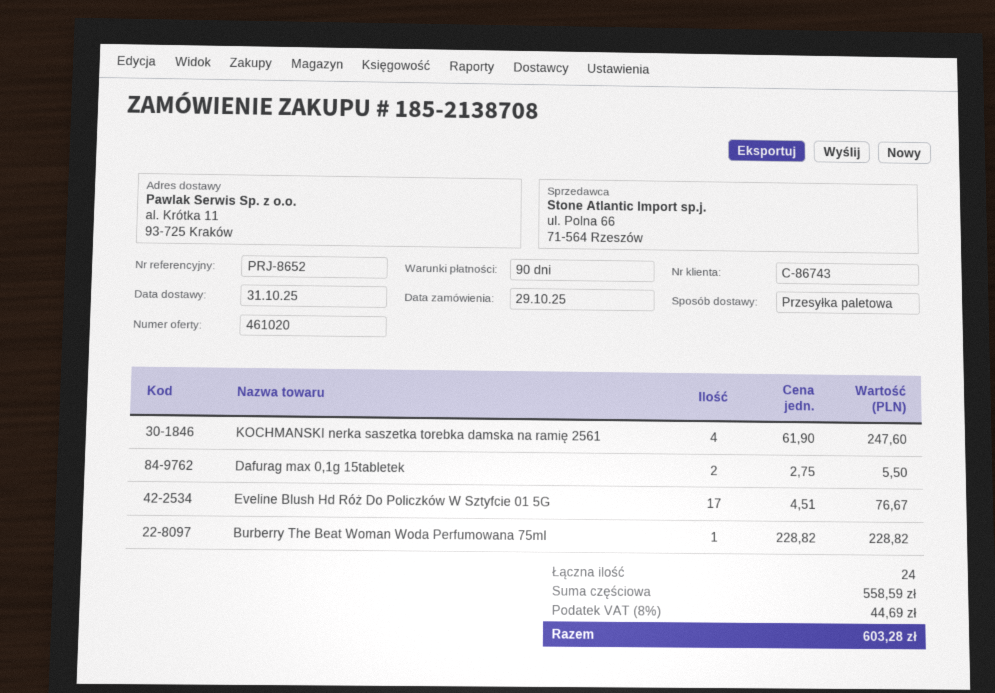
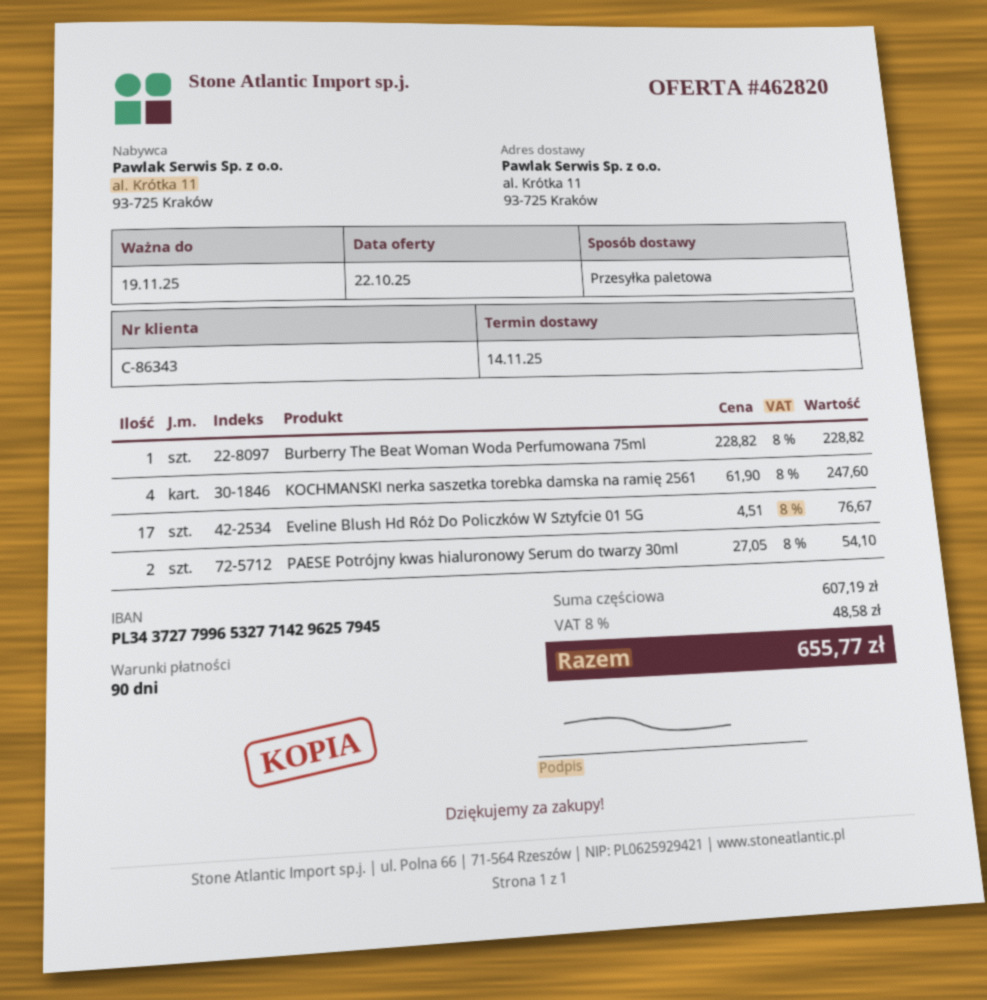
quote number: 461020 -> 462820
delivery date: 2025-10-31 -> 2025-11-14
customer number: C-86743 -> C-86343
Dafurag max 0,1g 15tabletek: 2 x 2.75 = 5.50 -> none
PAESE Potrójny kwas hialuronowy Serum do twarzy 30ml: none -> 2 x 27.05 = 54.10
subtotal: 558.59 -> 607.19
tax: 8% = 44.69 -> 8% = 48.58
total: 603.28 -> 655.77

